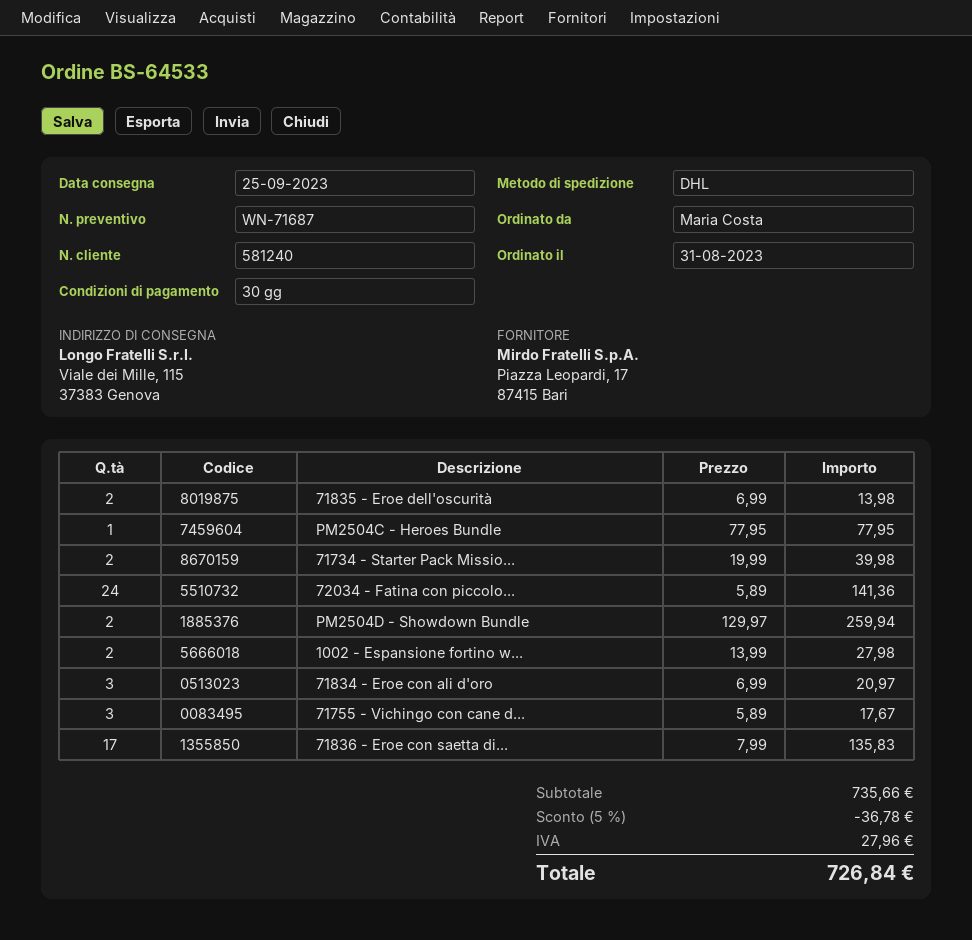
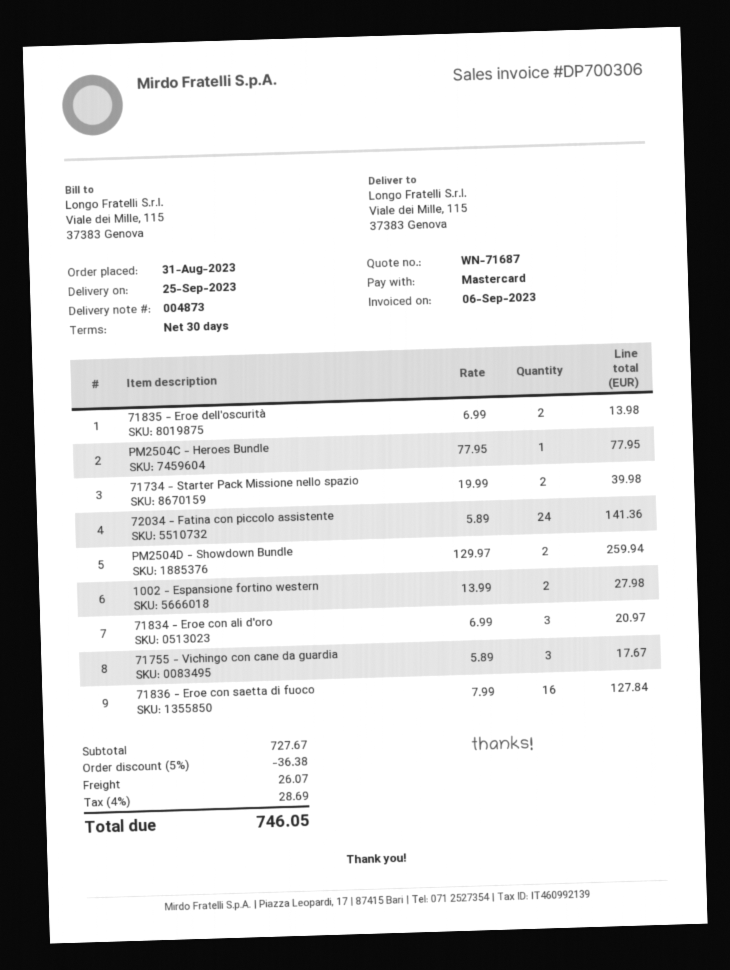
71836 - Eroe con saetta di...: 17 x 7.99 = 135.83 -> 16 x 7.99 = 127.84
subtotal: 735.66 -> 727.67
discount: 5% = 36.78 -> 5% = 36.38
shipping: none -> 26.07
tax: 27.96 -> 28.69
total: 726.84 -> 746.05

